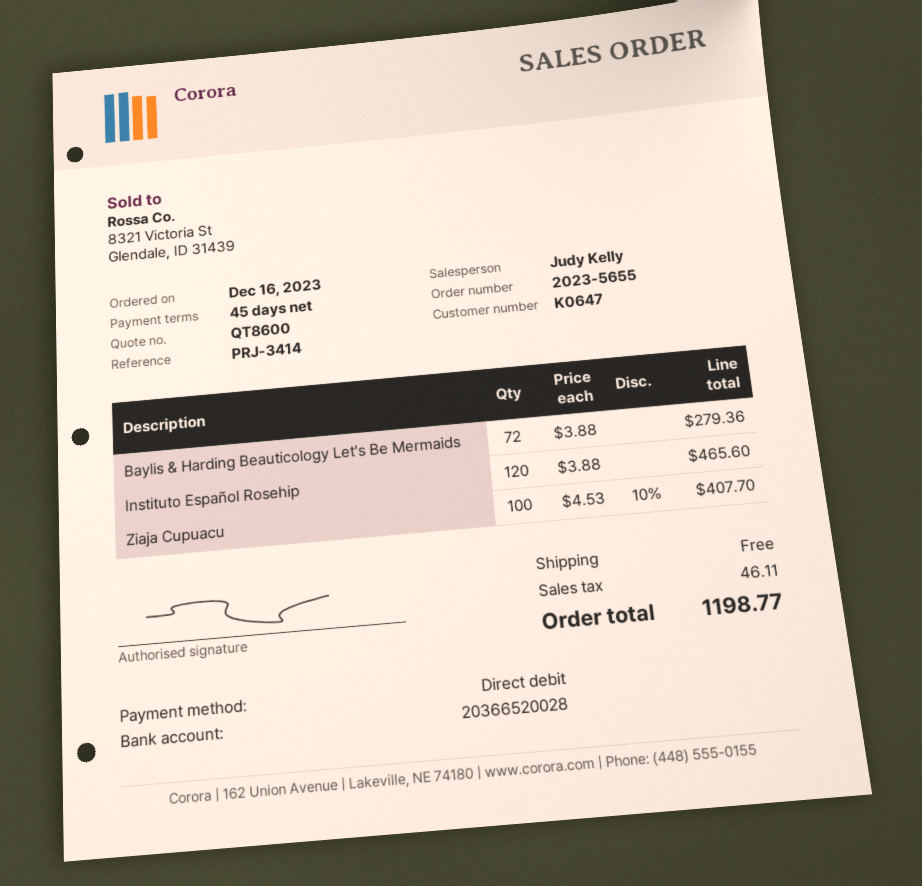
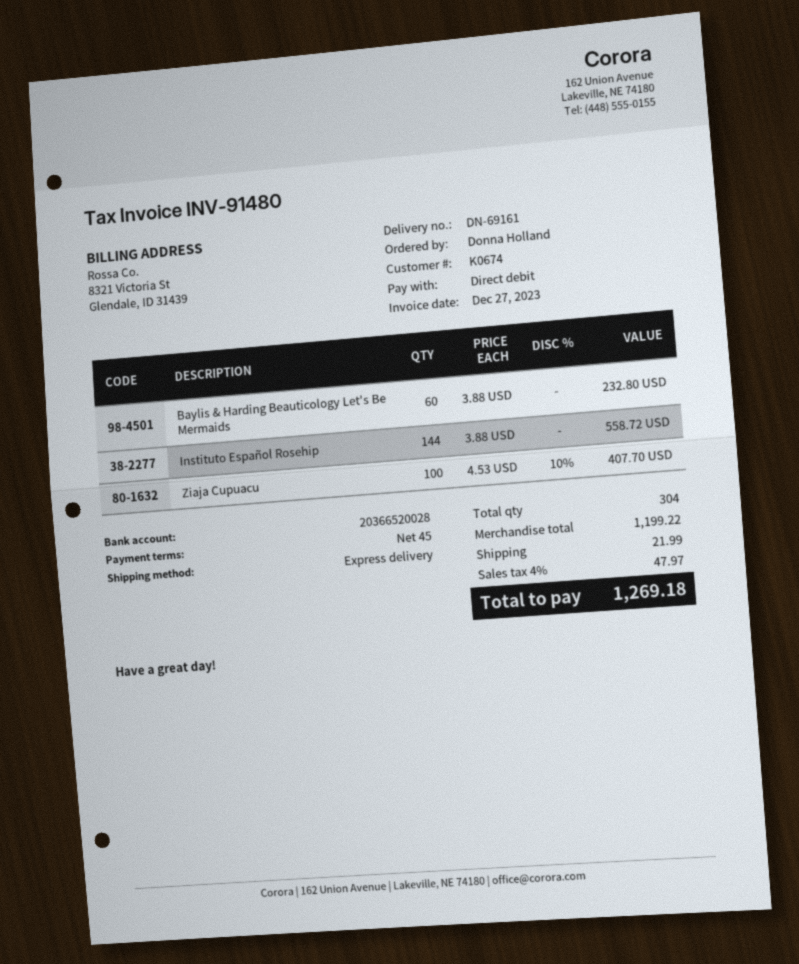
customer number: K0647 -> K0674
Baylis & Harding Beauticology Let's Be Mermaids: 72 x 3.88 = 279.36 -> 60 x 3.88 = 232.80
Instituto Español Rosehip: 120 x 3.88 = 465.60 -> 144 x 3.88 = 558.72
shipping: 0.00 -> 21.99
tax: 46.11 -> 47.97
total: 1198.77 -> 1269.18

